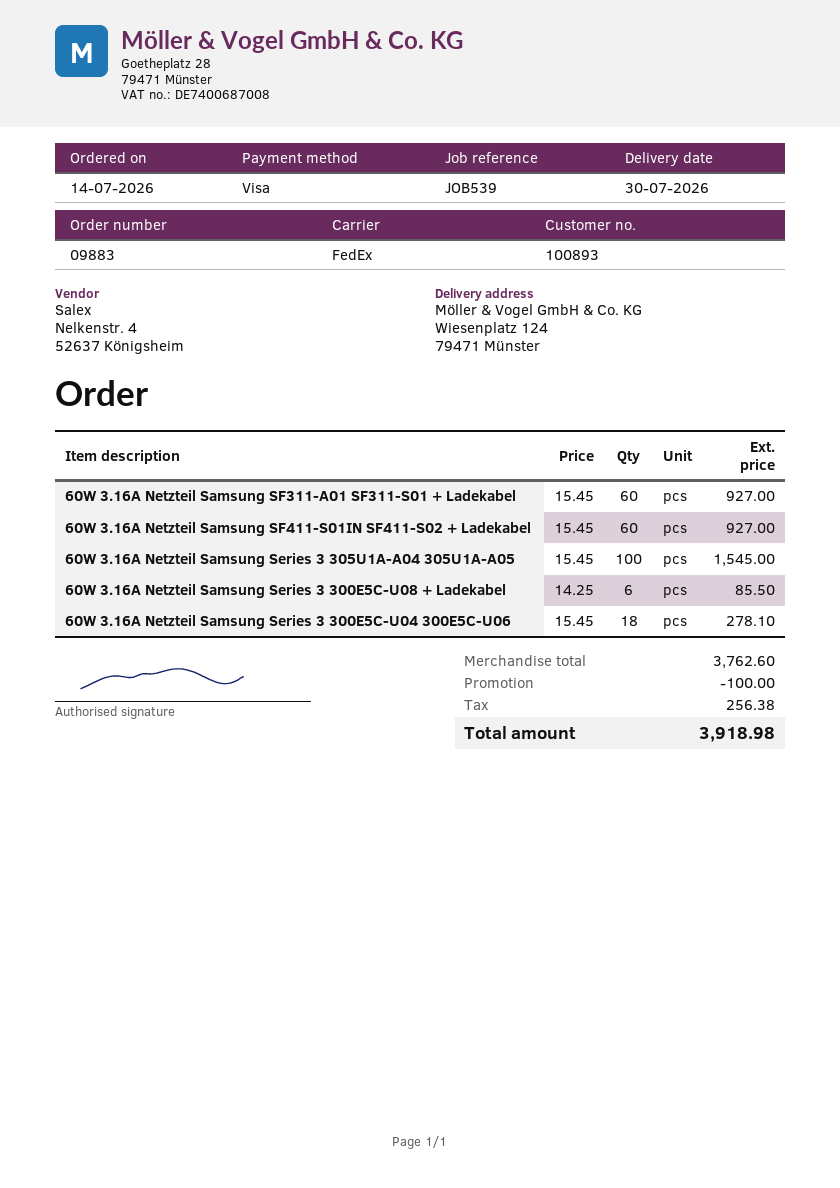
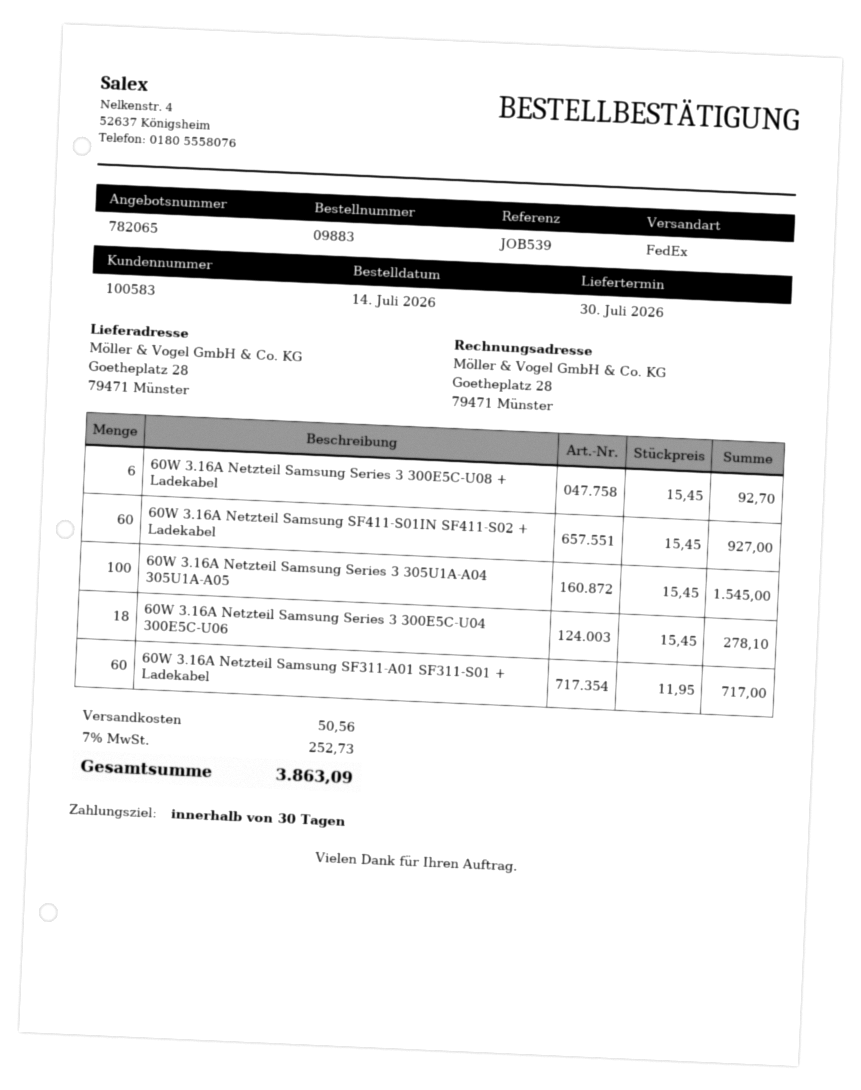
customer number: 100893 -> 100583
ship to: Wiesenplatz 124, 79471 Münster -> Goetheplatz 28, 79471 Münster
60W 3.16A Netzteil Samsung SF311-A01 SF311-S01 + Ladekabel: 60 x 15.45 = 927.00 -> 60 x 11.95 = 717.00
60W 3.16A Netzteil Samsung Series 3 300E5C-U08 + Ladekabel: 6 x 14.25 = 85.50 -> 6 x 15.45 = 92.70
discount: 100.00 -> none
shipping: none -> 50.56
tax: 256.38 -> 252.73
total: 3918.98 -> 3863.09

